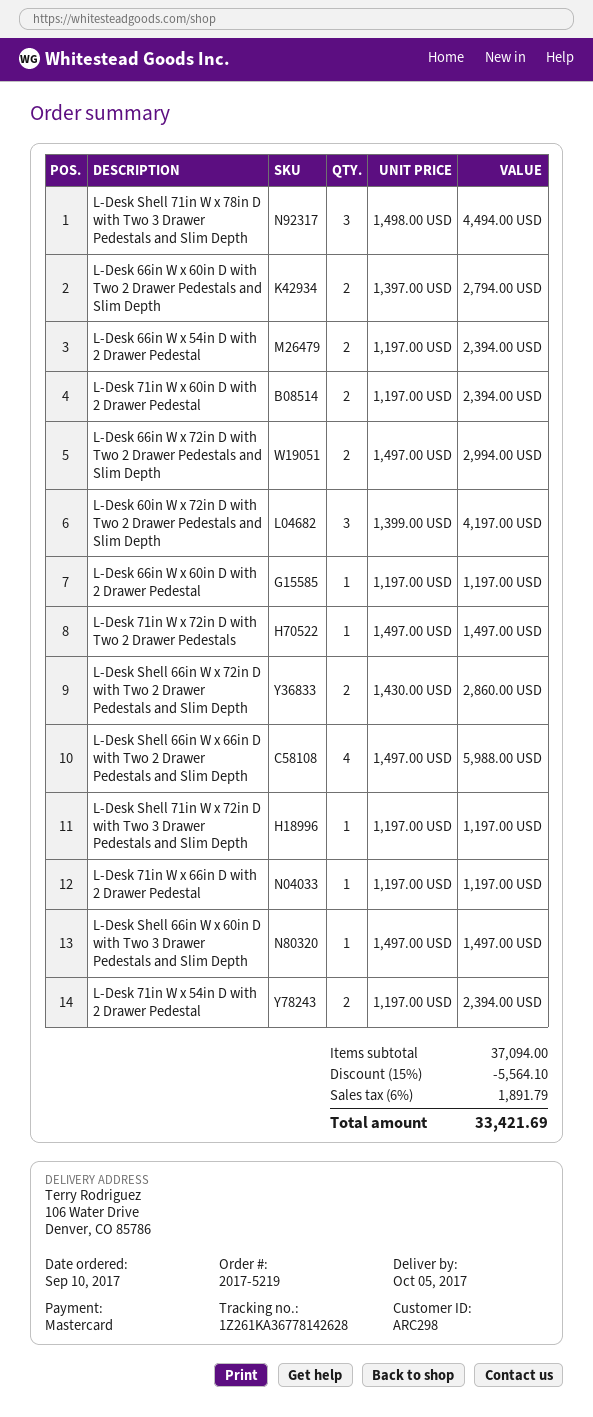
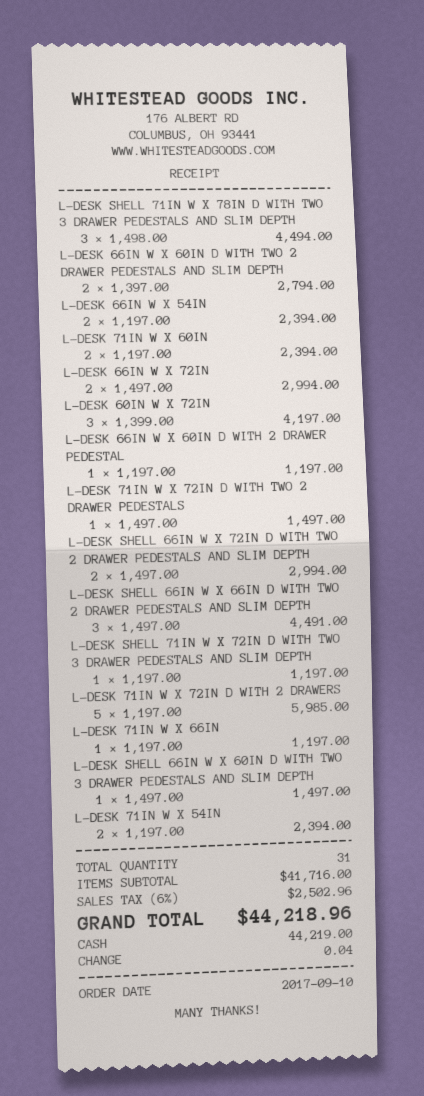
payment method: Mastercard -> cash
L-Desk Shell 66in W x 72in D with Two 2 Drawer Pedestals and Slim Depth: 2 x 1430.00 = 2860.00 -> 2 x 1497.00 = 2994.00
L-Desk Shell 66in W x 66in D with Two 2 Drawer Pedestals and Slim Depth: 4 x 1497.00 = 5988.00 -> 3 x 1497.00 = 4491.00
L-DESK 71IN W X 72IN D WITH 2 DRAWERS: none -> 5 x 1197.00 = 5985.00
subtotal: 37094.00 -> 41716.00
discount: 15% = 5564.10 -> none
tax: 6% = 1891.79 -> 6% = 2502.96
total: 33421.69 -> 44218.96

